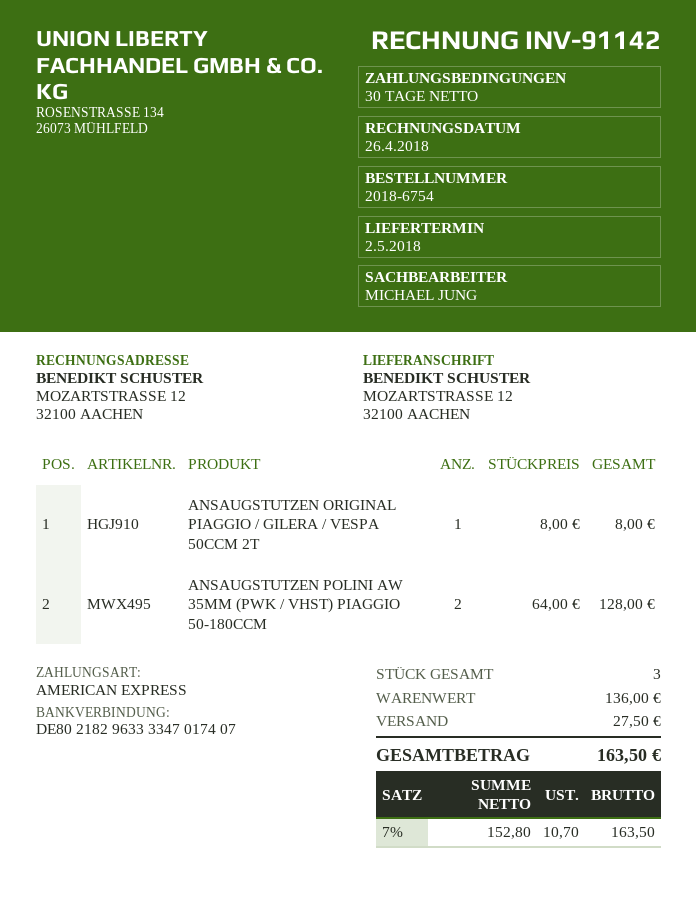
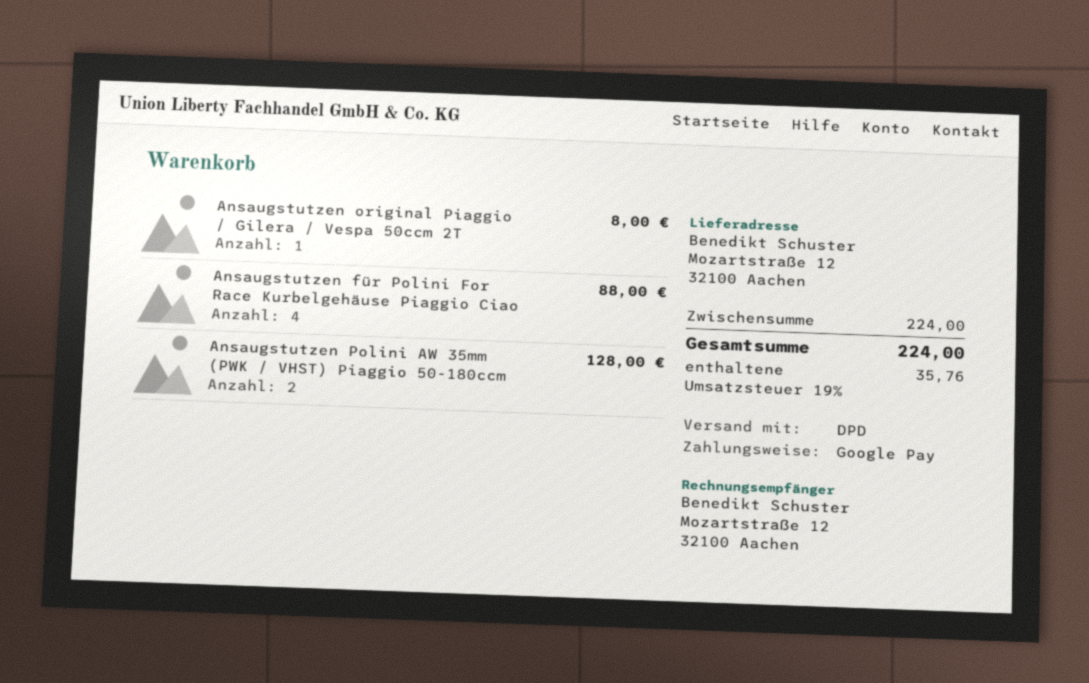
payment method: American Express -> Google Pay
Ansaugstutzen für Polini For Race Kurbelgehäuse Piaggio Ciao: none -> 4 for 88.00
subtotal: 136.00 -> 224.00
shipping: 27.50 -> none
tax: 7% = 10.70 -> 19% = 35.76
total: 163.50 -> 224.00

